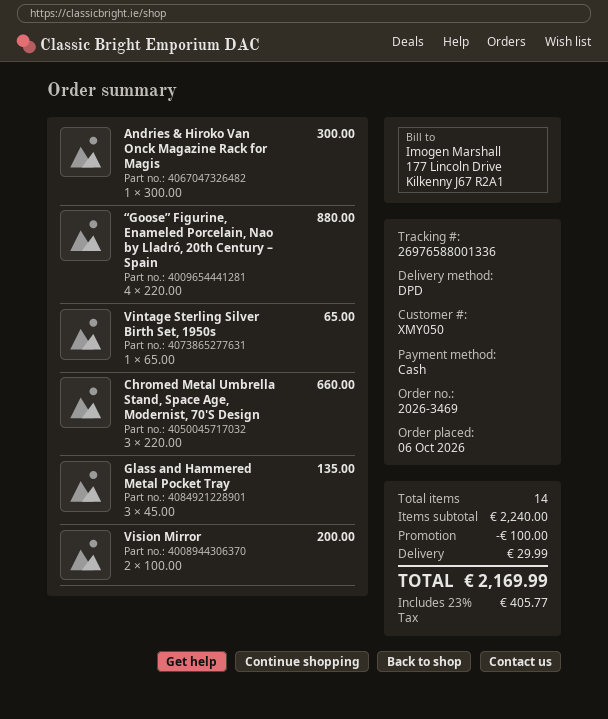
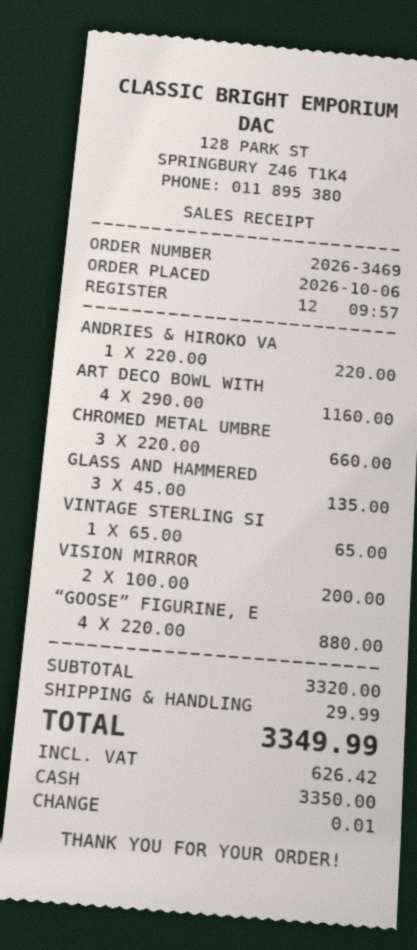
Andries & Hiroko Van Onck Magazine Rack for Magis: 1 x 300.00 = 300.00 -> 1 x 220.00 = 220.00
ART DECO BOWL WITH: none -> 4 x 290.00 = 1160.00
subtotal: 2240.00 -> 3320.00
discount: 100.00 -> none
tax: 405.77 -> 626.42
total: 2169.99 -> 3349.99

